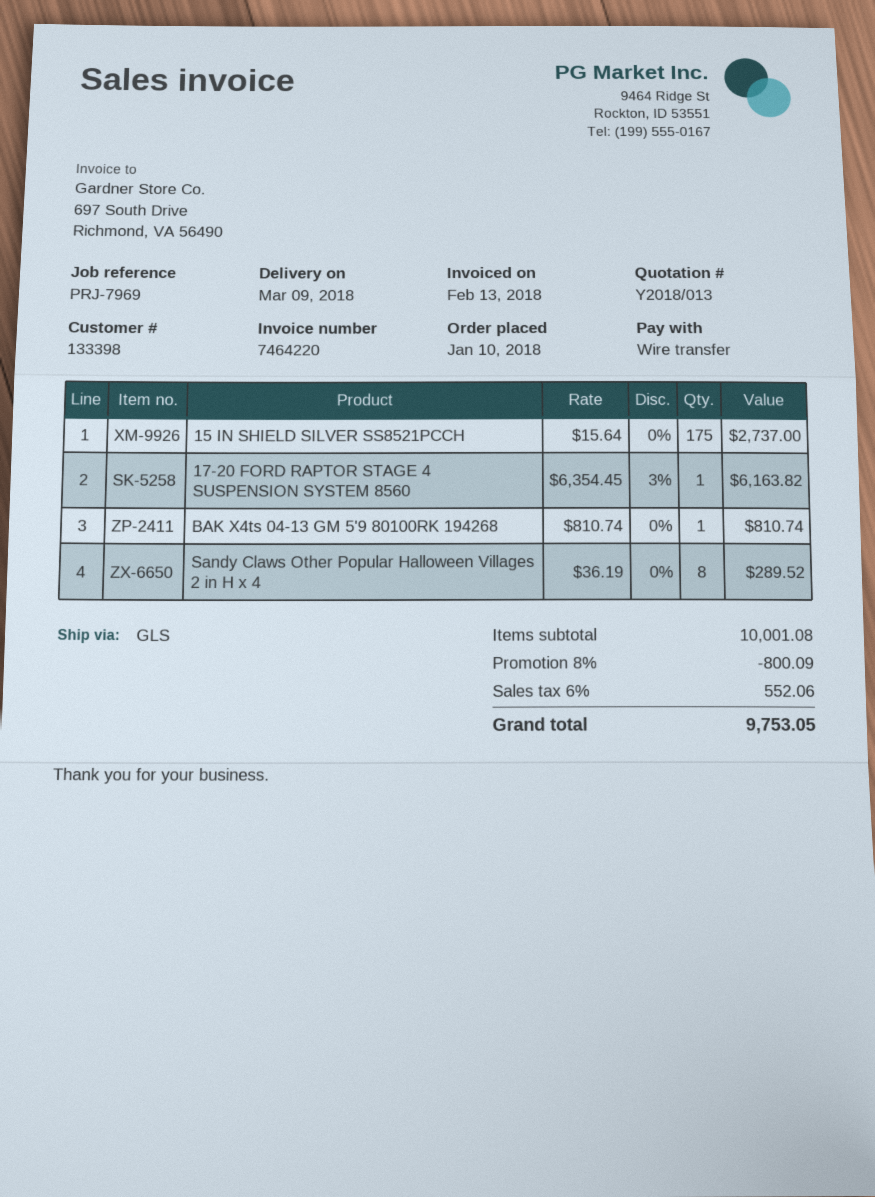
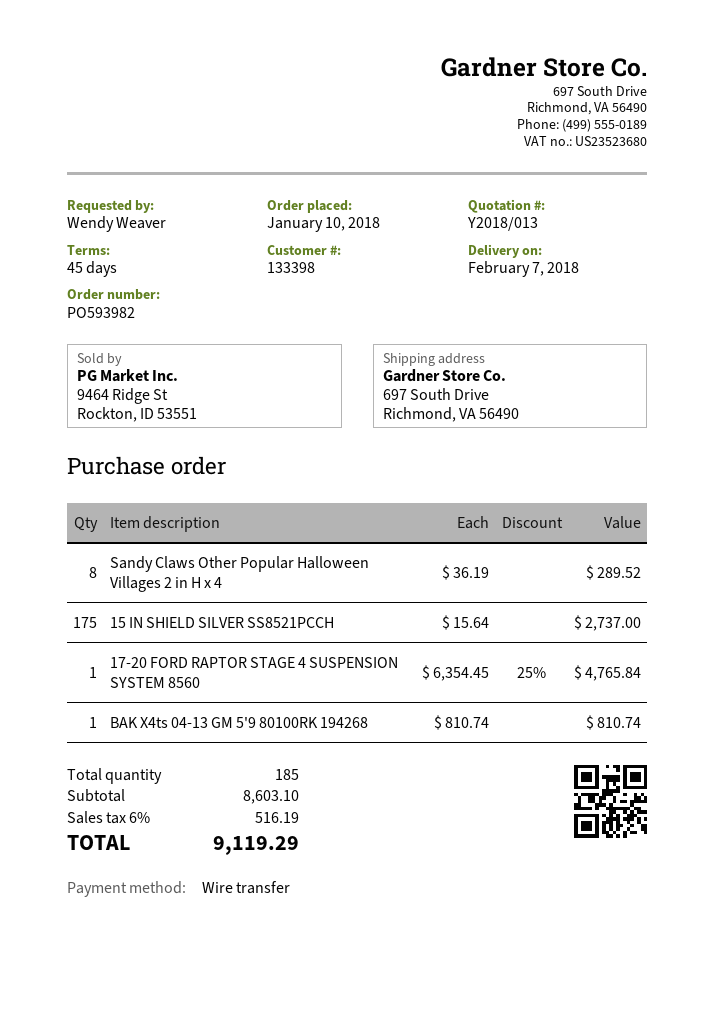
delivery date: 2018-03-09 -> 2018-02-07
17-20 FORD RAPTOR STAGE 4 SUSPENSION SYSTEM 8560: 1 x 6354.45 - 3% = 6163.82 -> 1 x 6354.45 - 25% = 4765.84
subtotal: 10001.08 -> 8603.10
discount: 8% = 800.09 -> none
tax: 6% = 552.06 -> 6% = 516.19
total: 9753.05 -> 9119.29

